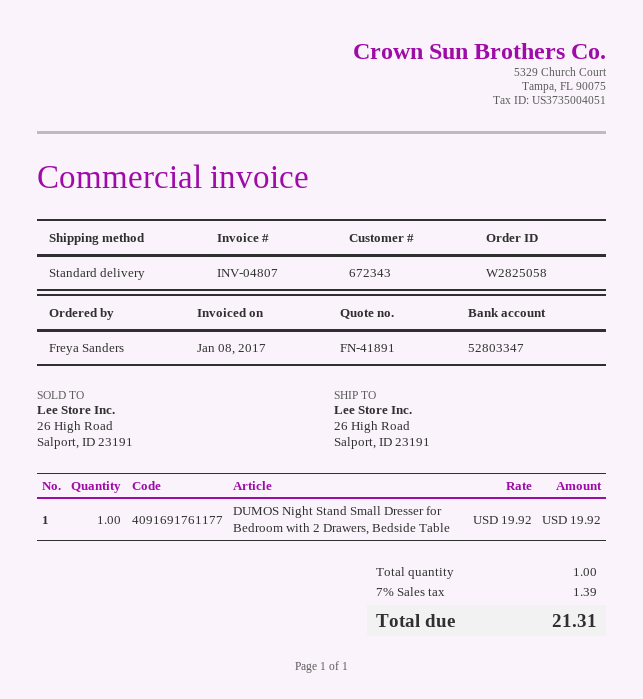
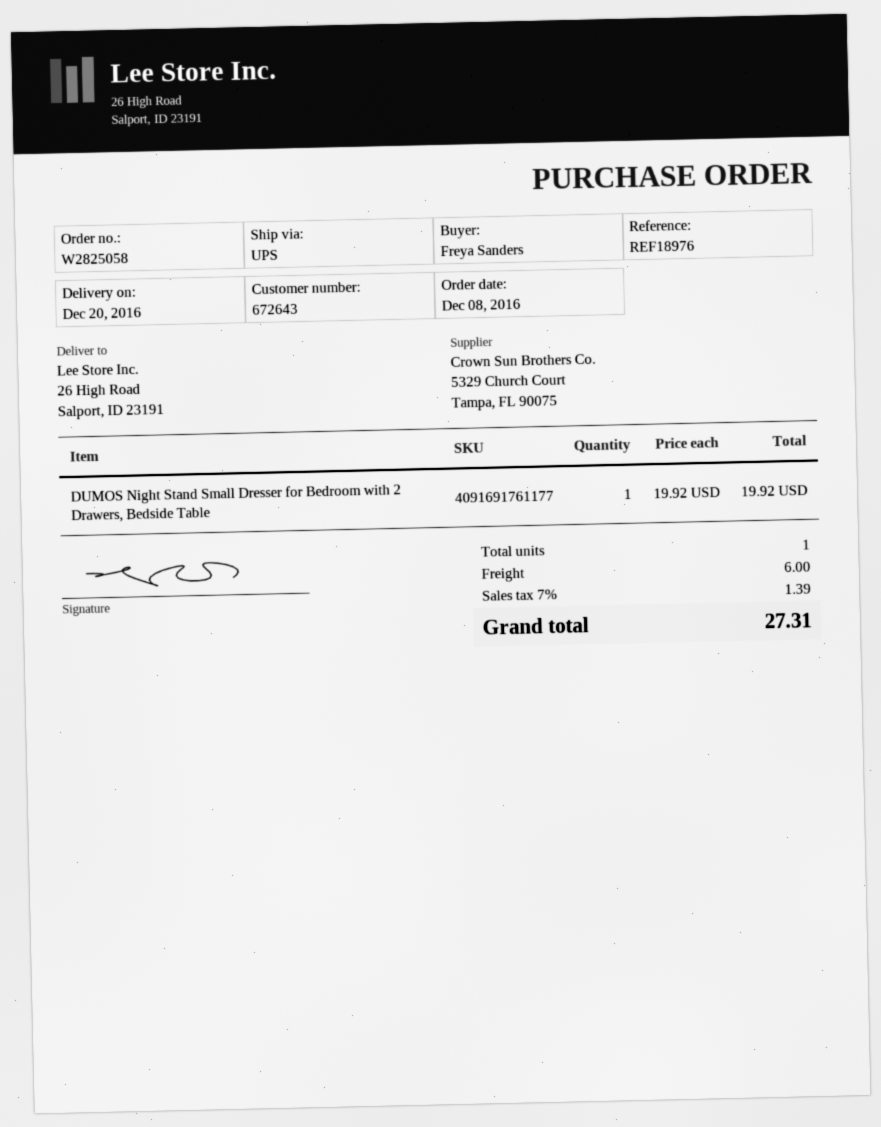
customer number: 672343 -> 672643
shipping method: standard -> UPS
shipping: none -> 6.00
total: 21.31 -> 27.31

